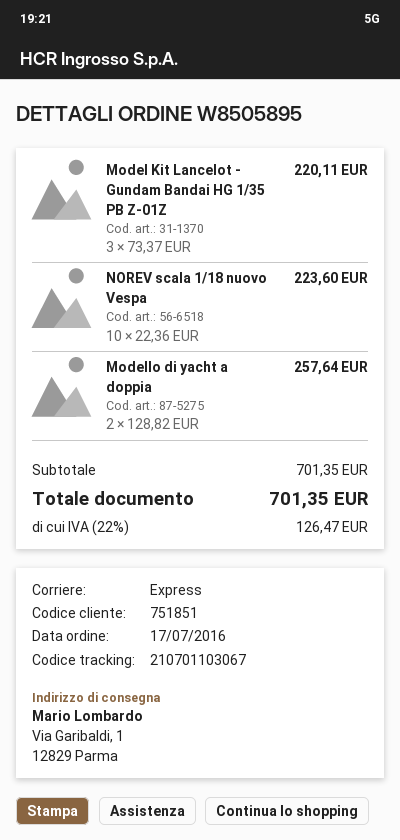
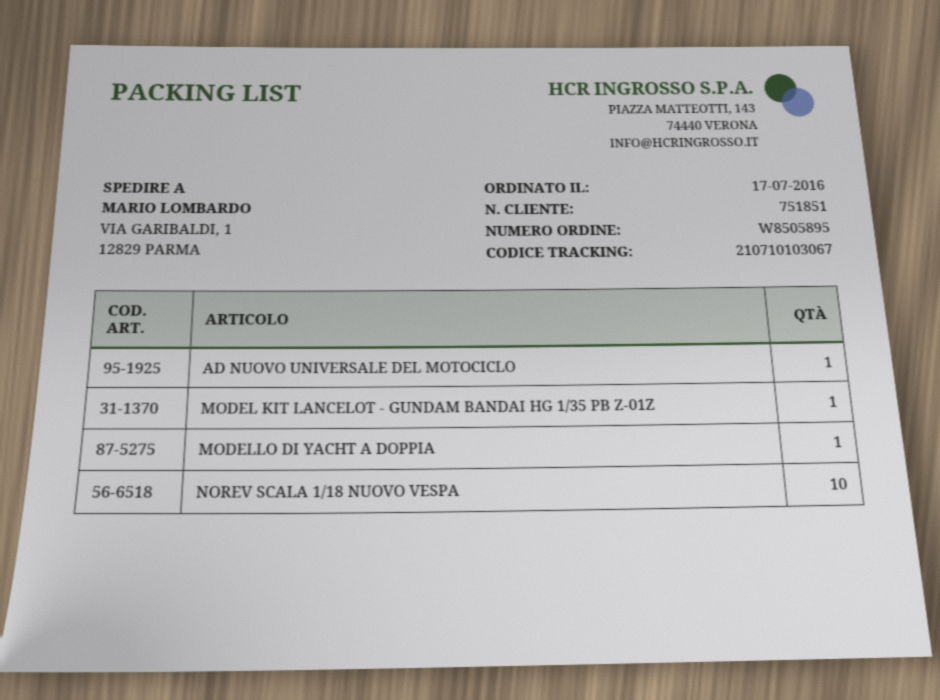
tracking number: 210701103067 -> 210710103067
Model Kit Lancelot - Gundam Bandai HG 1/35 PB Z-01Z: 3 -> 1
Modello di yacht a doppia: 2 -> 1
AD NUOVO UNIVERSALE DEL MOTOCICLO: none -> 1

